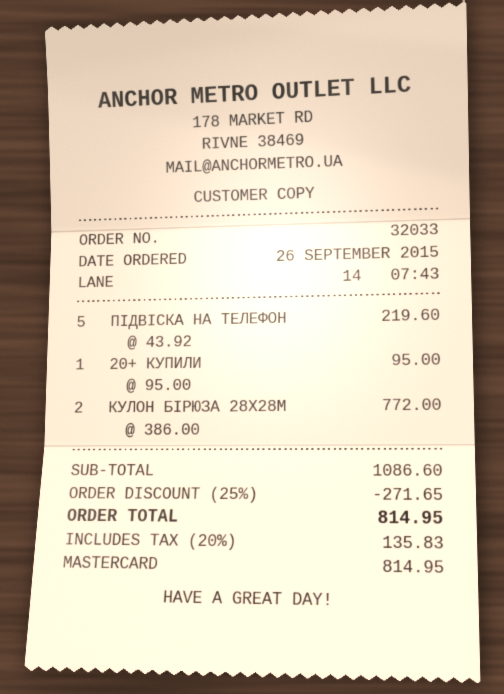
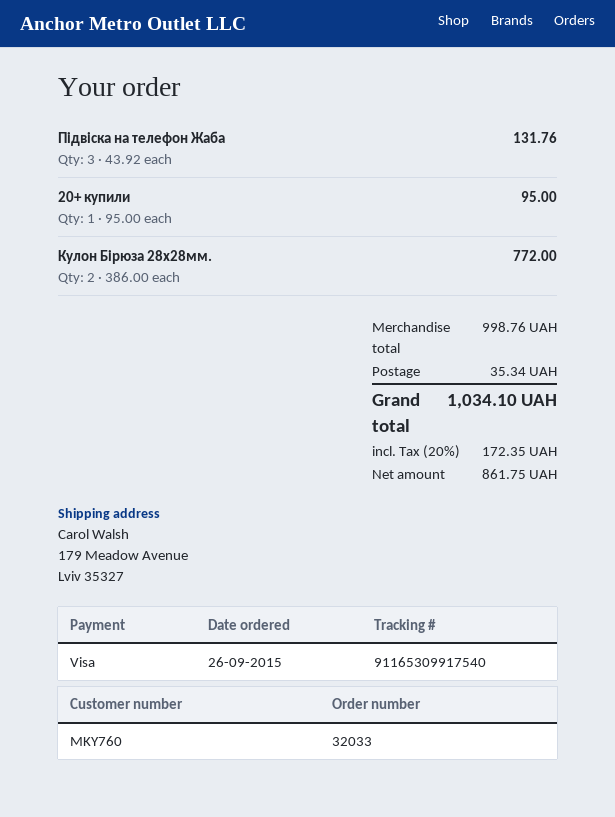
payment method: Mastercard -> Visa
ПІДВІСКА НА ТЕЛЕФОН: 5 x 43.92 = 219.60 -> 3 x 43.92 = 131.76
subtotal: 1086.60 -> 998.76
discount: 25% = 271.65 -> none
shipping: none -> 35.34
tax: 20% = 135.83 -> 20% = 172.35
total: 814.95 -> 1034.10

